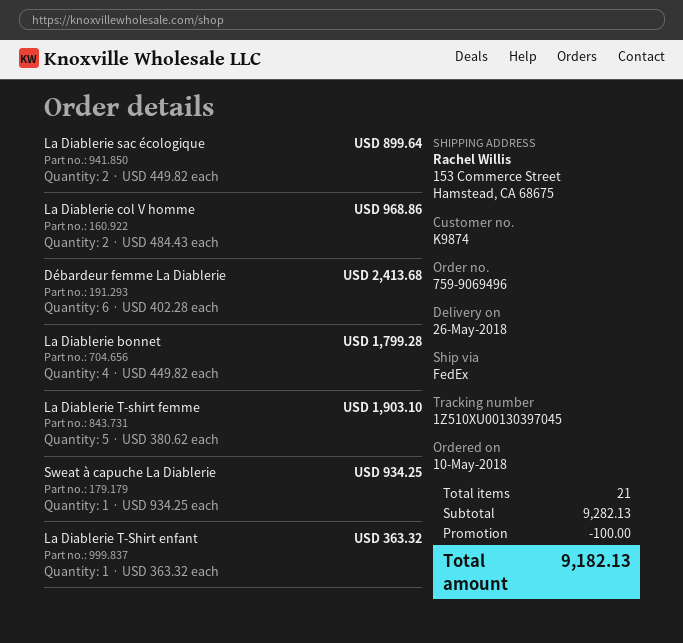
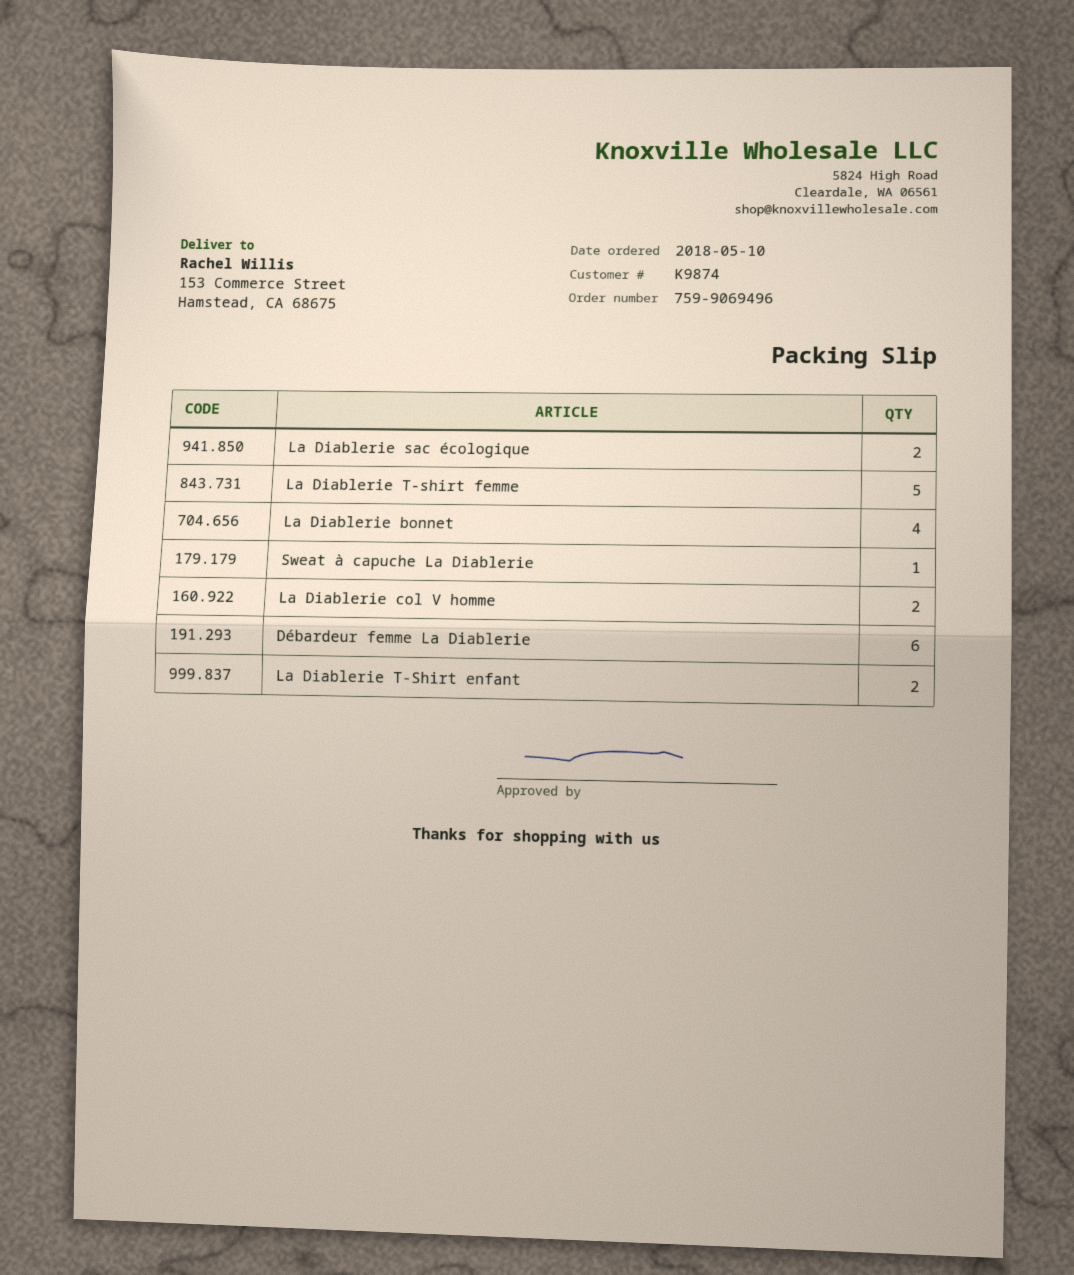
La Diablerie T-Shirt enfant: 1 -> 2

